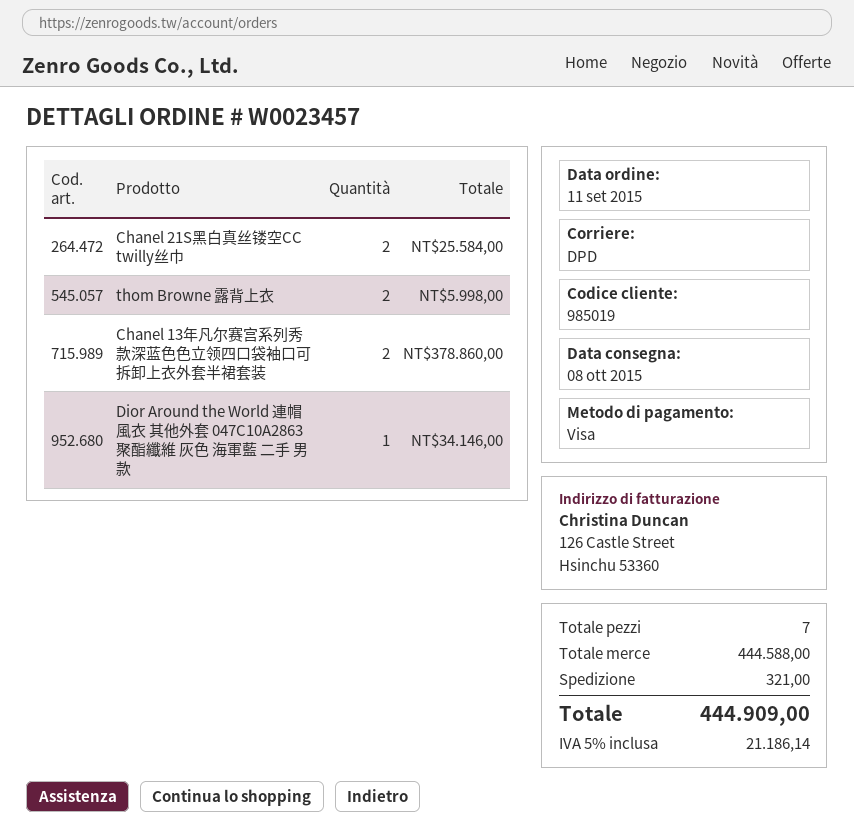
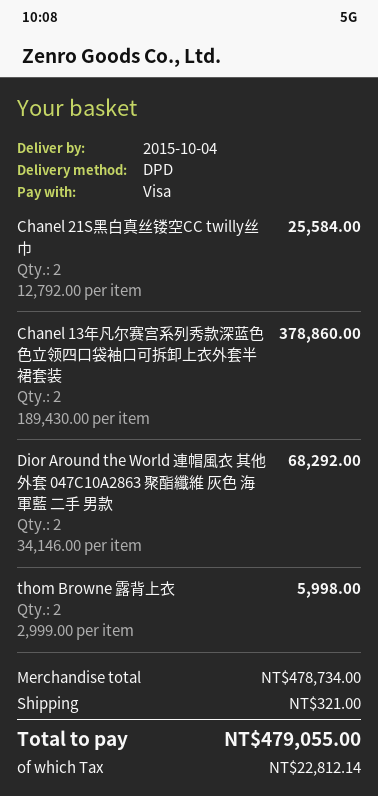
delivery date: 2015-10-08 -> 2015-10-04
Dior Around the World 連帽風衣 其他外套 047C10A2863 聚酯纖維 灰色 海軍藍 二手 男款: 1 for 34146.00 -> 2 for 68292.00
subtotal: 444588.00 -> 478734.00
tax: 21186.14 -> 22812.14
total: 444909.00 -> 479055.00

